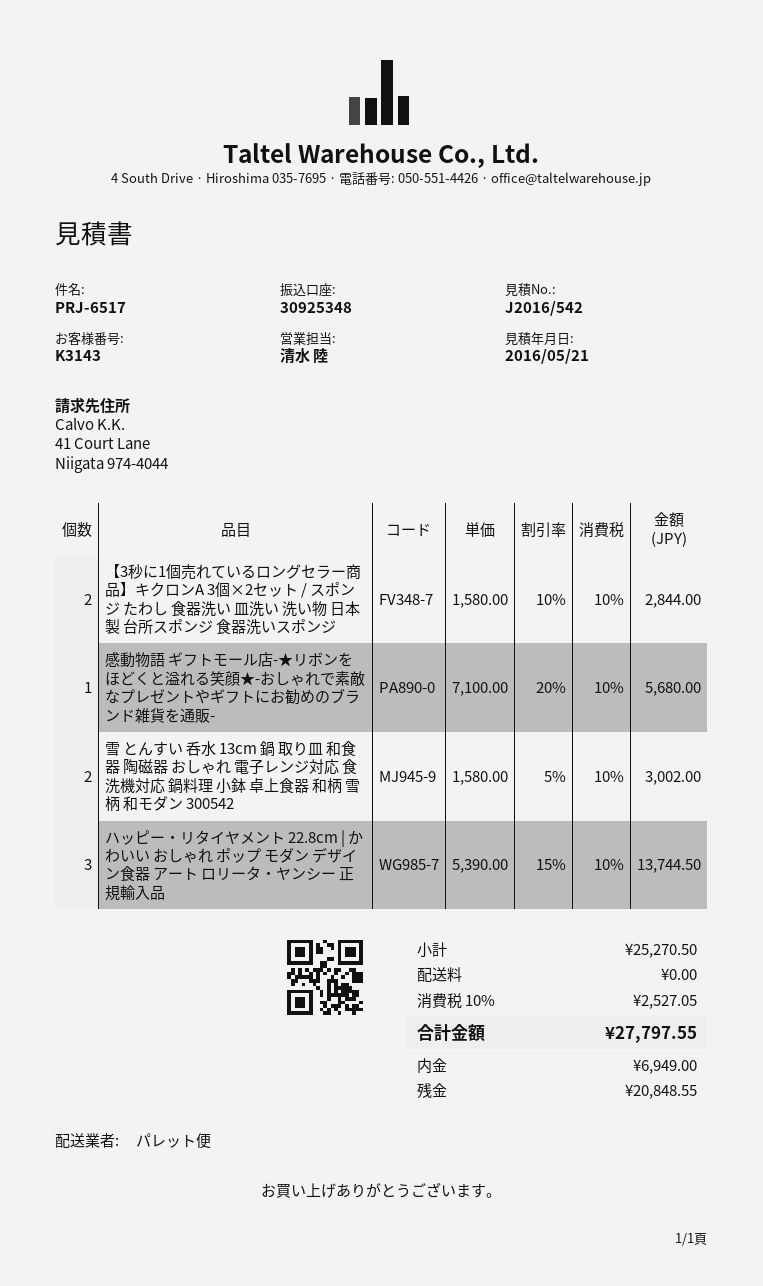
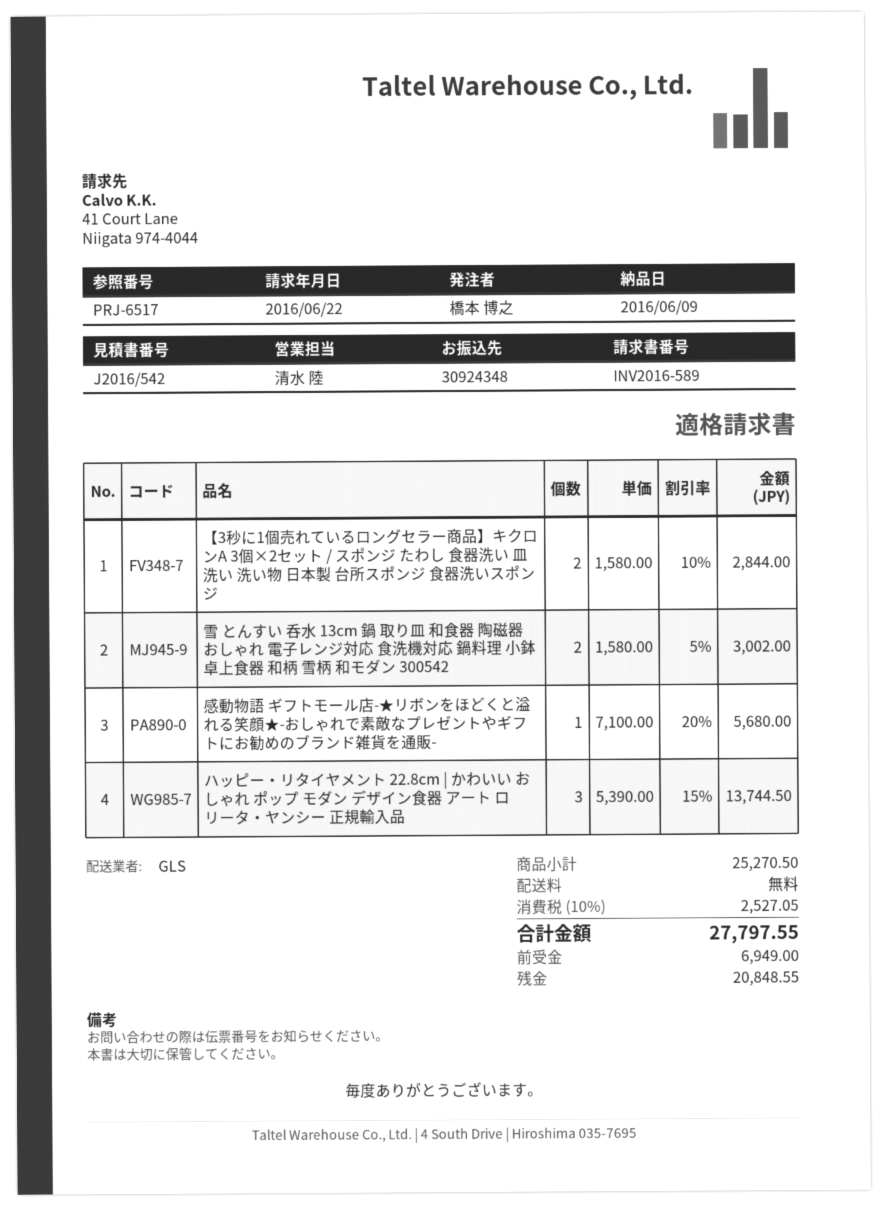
bank account: 30925348 -> 30924348
shipping method: pallet freight -> GLS

